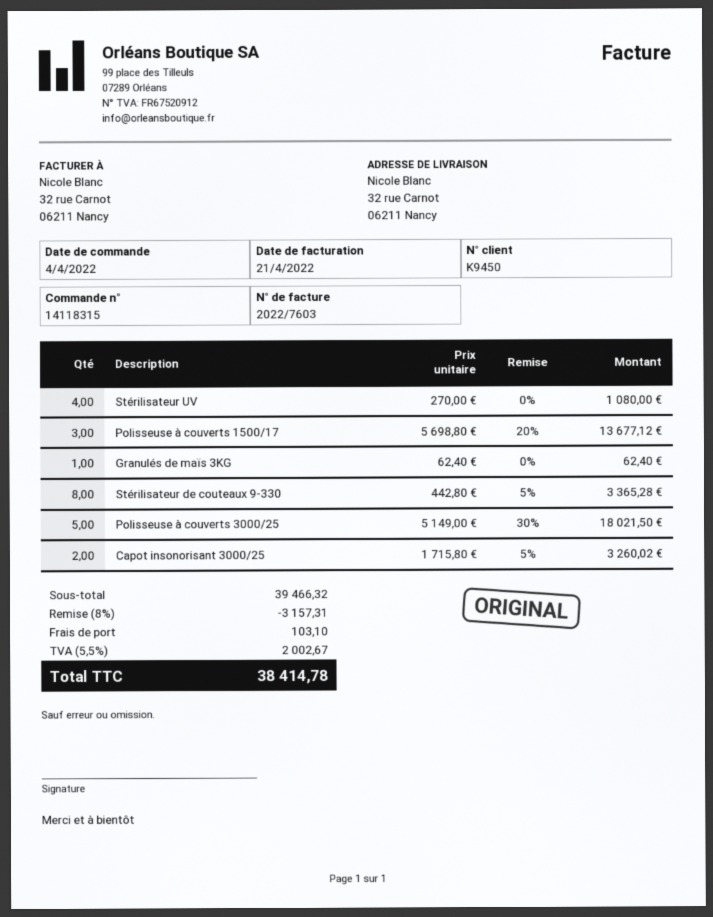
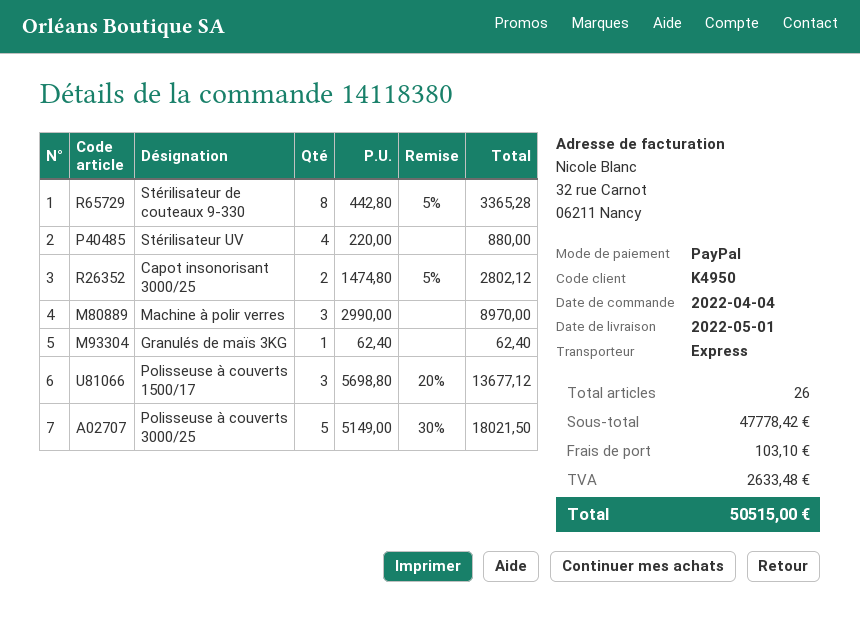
order number: 14118315 -> 14118380
customer number: K9450 -> K4950
Stérilisateur UV: 4 x 270.00 = 1080.00 -> 4 x 220.00 = 880.00
Capot insonorisant 3000/25: 2 x 1715.80 - 5% = 3260.02 -> 2 x 1474.80 - 5% = 2802.12
Machine à polir verres: none -> 3 x 2990.00 = 8970.00
subtotal: 39466.32 -> 47778.42
discount: 8% = 3157.31 -> none
tax: 2002.67 -> 2633.48
total: 38414.78 -> 50515.00

